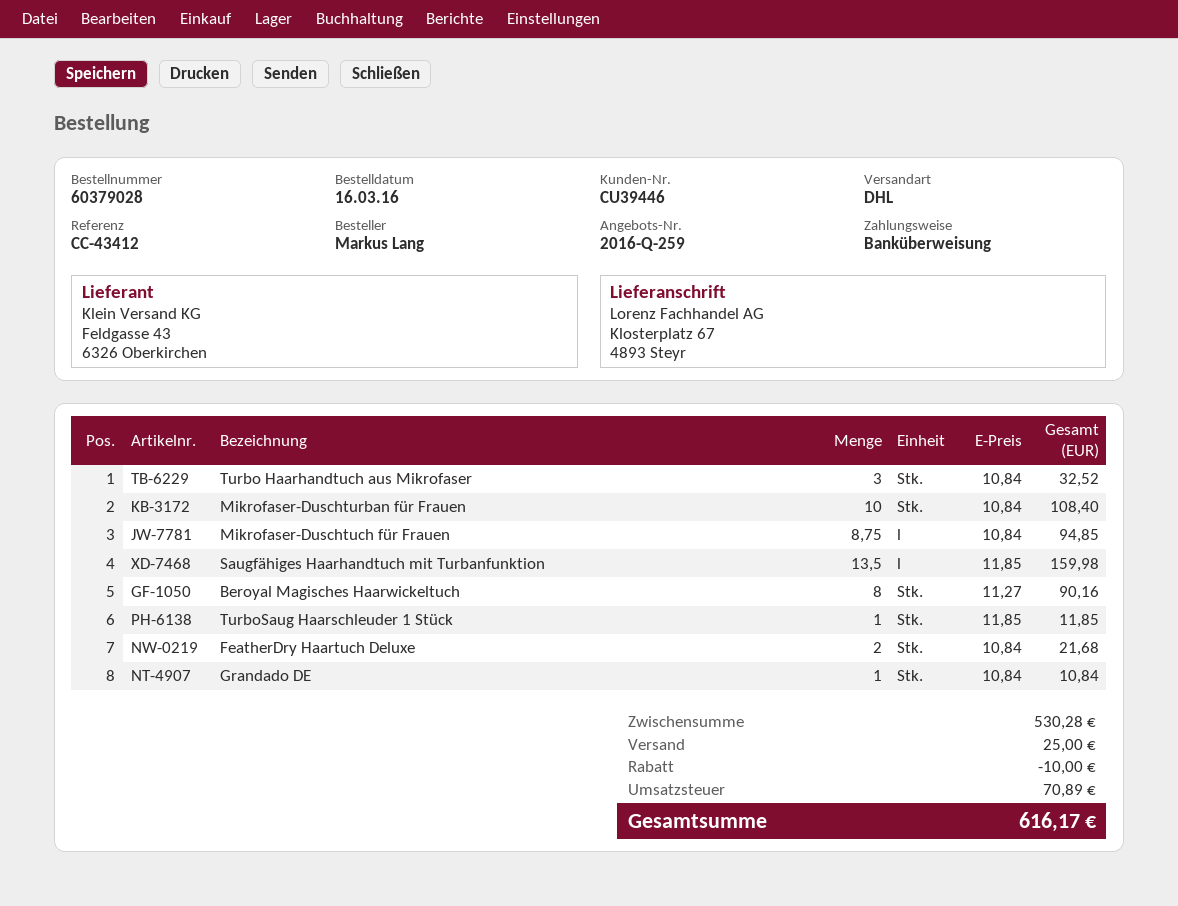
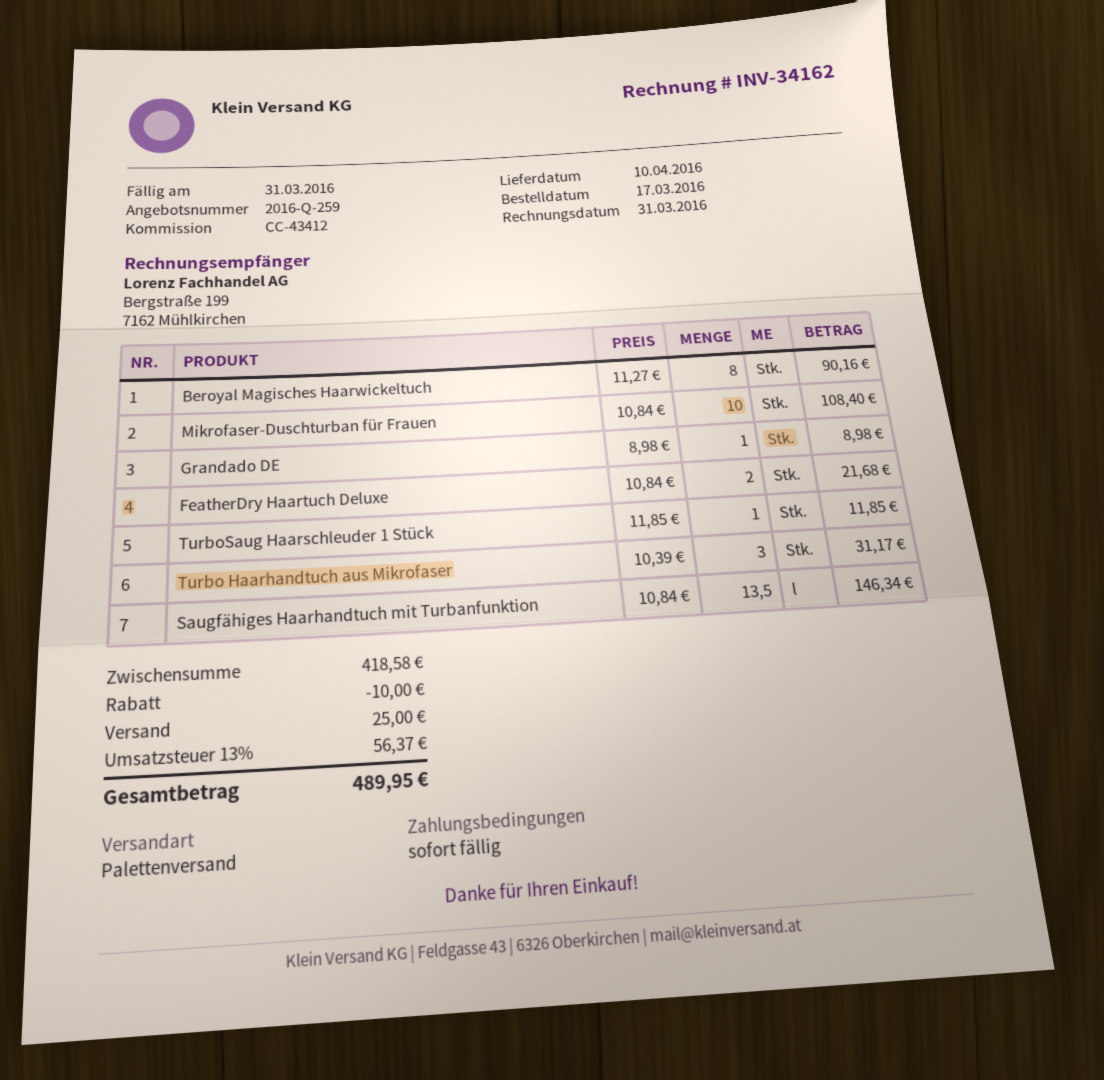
order date: 2016-03-16 -> 2016-03-17
shipping method: DHL -> pallet freight
Turbo Haarhandtuch aus Mikrofaser: 3 x 10.84 = 32.52 -> 3 x 10.39 = 31.17
Mikrofaser-Duschtuch für Frauen: 8.75 x 10.84 = 94.85 -> none
Saugfähiges Haarhandtuch mit Turbanfunktion: 13.5 x 11.85 = 159.98 -> 13.5 x 10.84 = 146.34
Grandado DE: 1 x 10.84 = 10.84 -> 1 x 8.98 = 8.98
subtotal: 530.28 -> 418.58
tax: 70.89 -> 56.37
total: 616.17 -> 489.95

